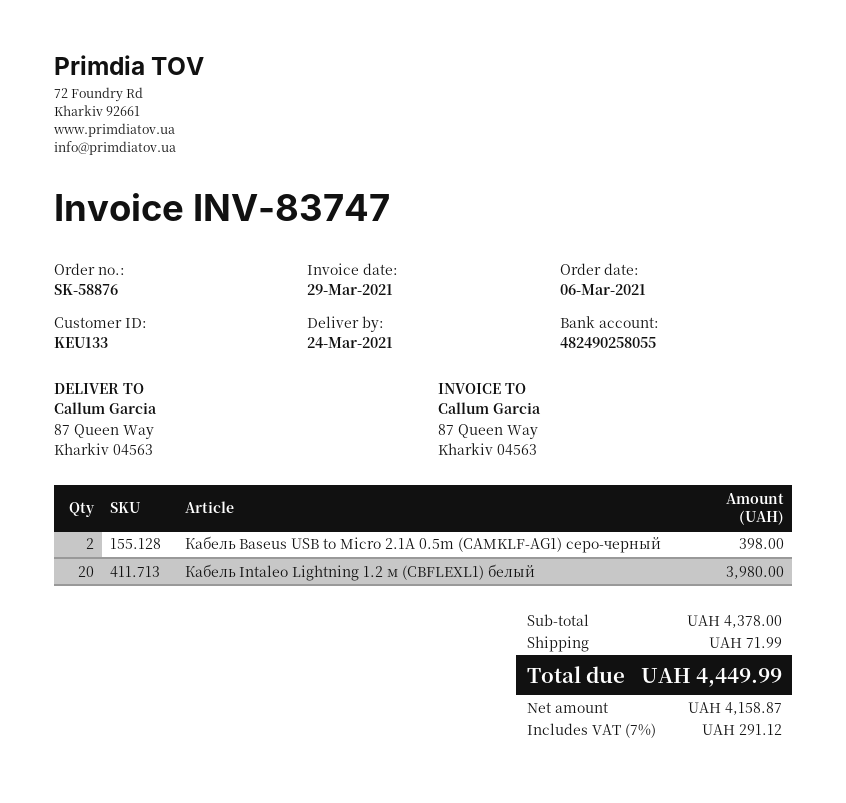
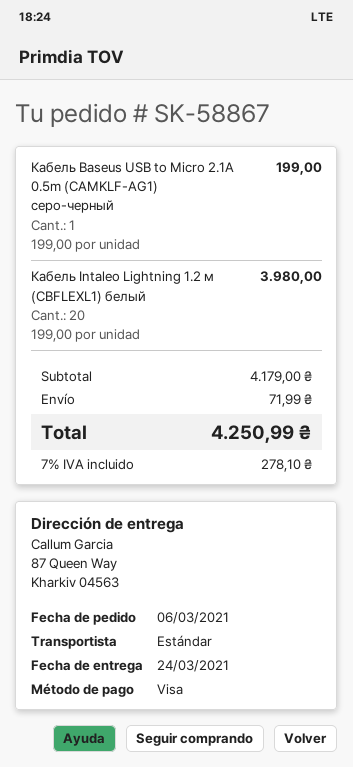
order number: SK-58876 -> SK-58867
Кабель Baseus USB to Micro 2.1A 0.5m (CAMKLF-AG1) серо-черный: 2 for 398.00 -> 1 for 199.00
subtotal: 4378.00 -> 4179.00
tax: 7% = 291.12 -> 7% = 278.10
total: 4449.99 -> 4250.99

